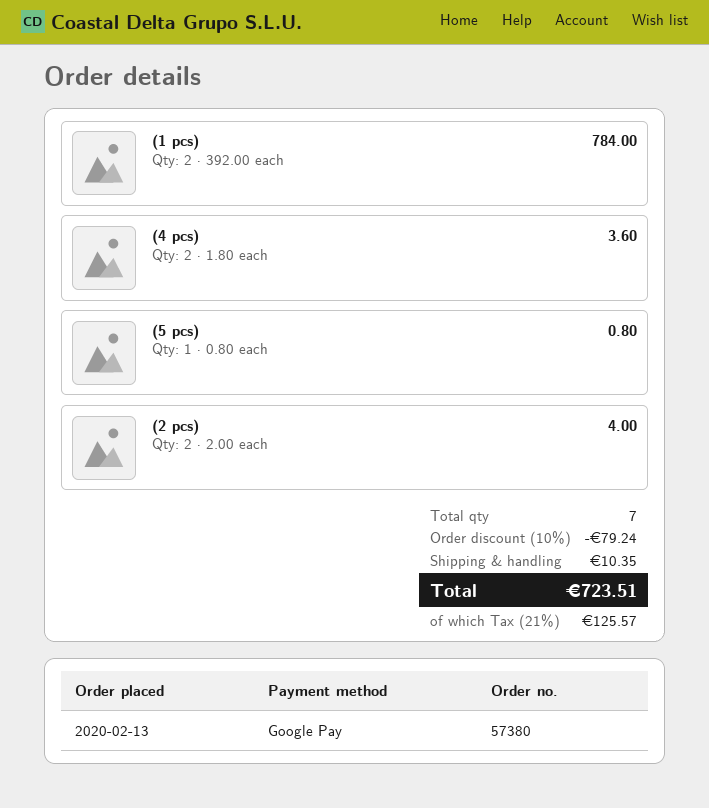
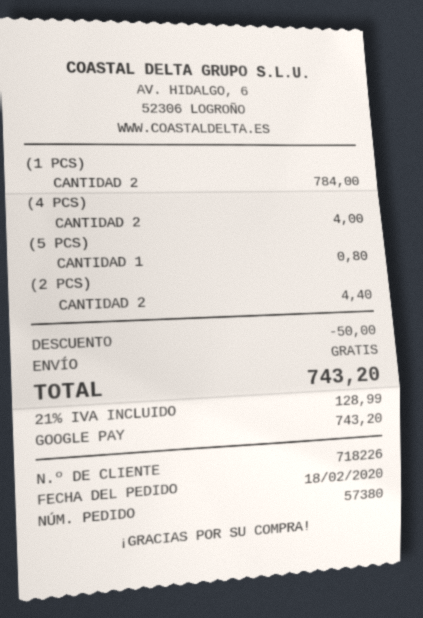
order date: 2020-02-13 -> 2020-02-18
(4 pcs): 2 for 3.60 -> 2 for 4.00
(2 pcs): 2 for 4.00 -> 2 for 4.40
discount: 79.24 -> 50.00
shipping: 10.35 -> 0.00
tax: 21% = 125.57 -> 21% = 128.99
total: 723.51 -> 743.20

